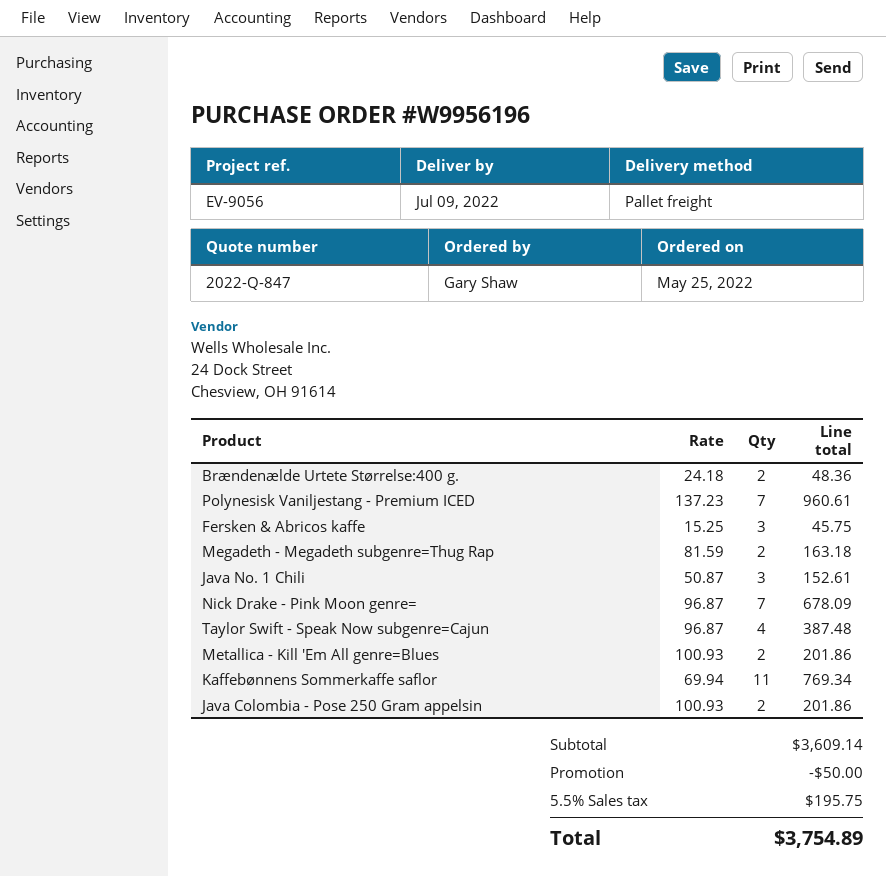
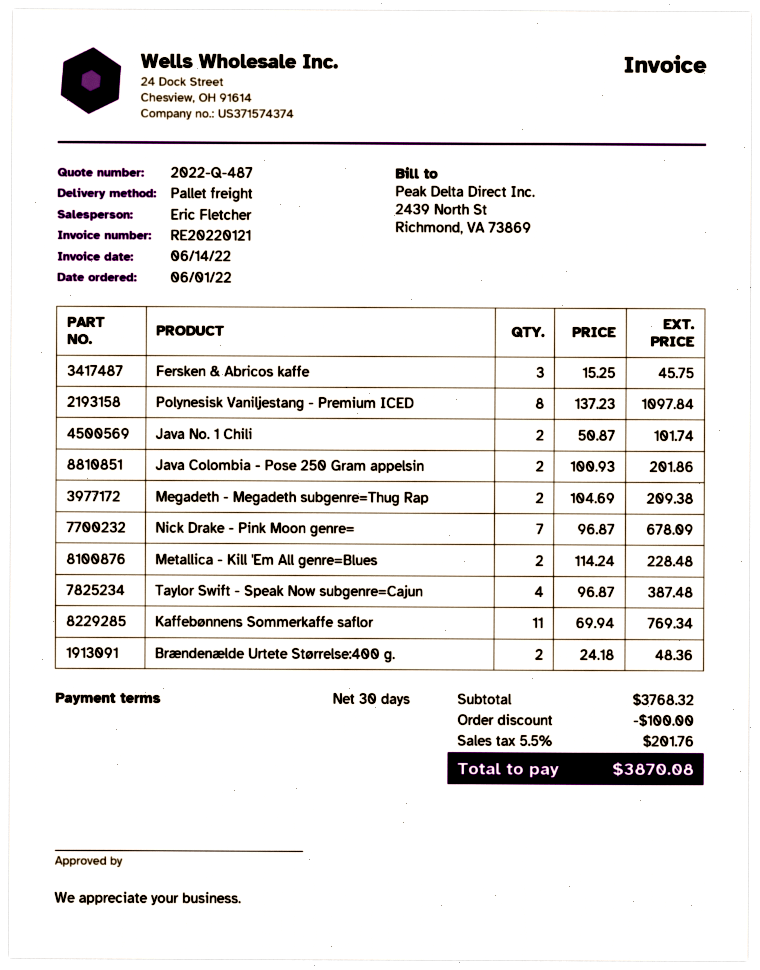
quote number: 2022-Q-847 -> 2022-Q-487
order date: 2022-05-25 -> 2022-06-01
Polynesisk Vaniljestang - Premium ICED: 7 x 137.23 = 960.61 -> 8 x 137.23 = 1097.84
Megadeth - Megadeth subgenre=Thug Rap: 2 x 81.59 = 163.18 -> 2 x 104.69 = 209.38
Java No. 1 Chili: 3 x 50.87 = 152.61 -> 2 x 50.87 = 101.74
Metallica - Kill 'Em All genre=Blues: 2 x 100.93 = 201.86 -> 2 x 114.24 = 228.48
subtotal: 3609.14 -> 3768.32
discount: 50.00 -> 100.00
tax: 5.5% = 195.75 -> 5.5% = 201.76
total: 3754.89 -> 3870.08

